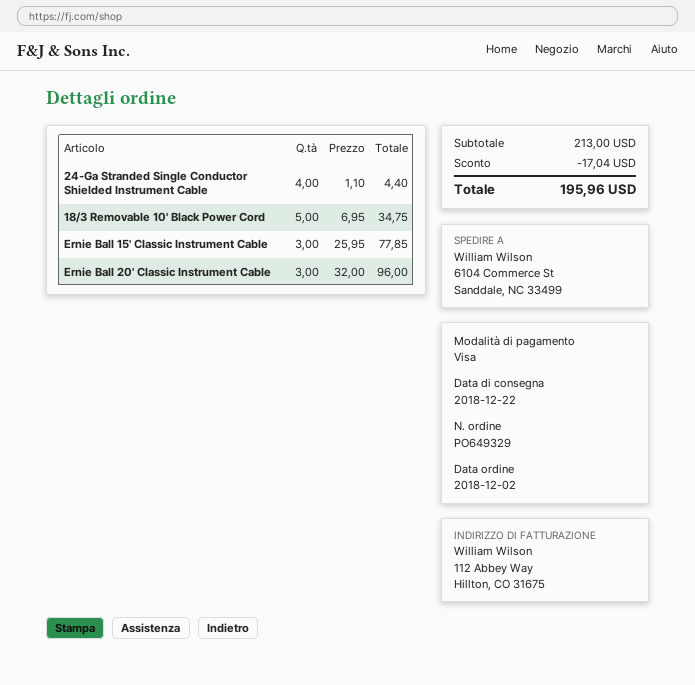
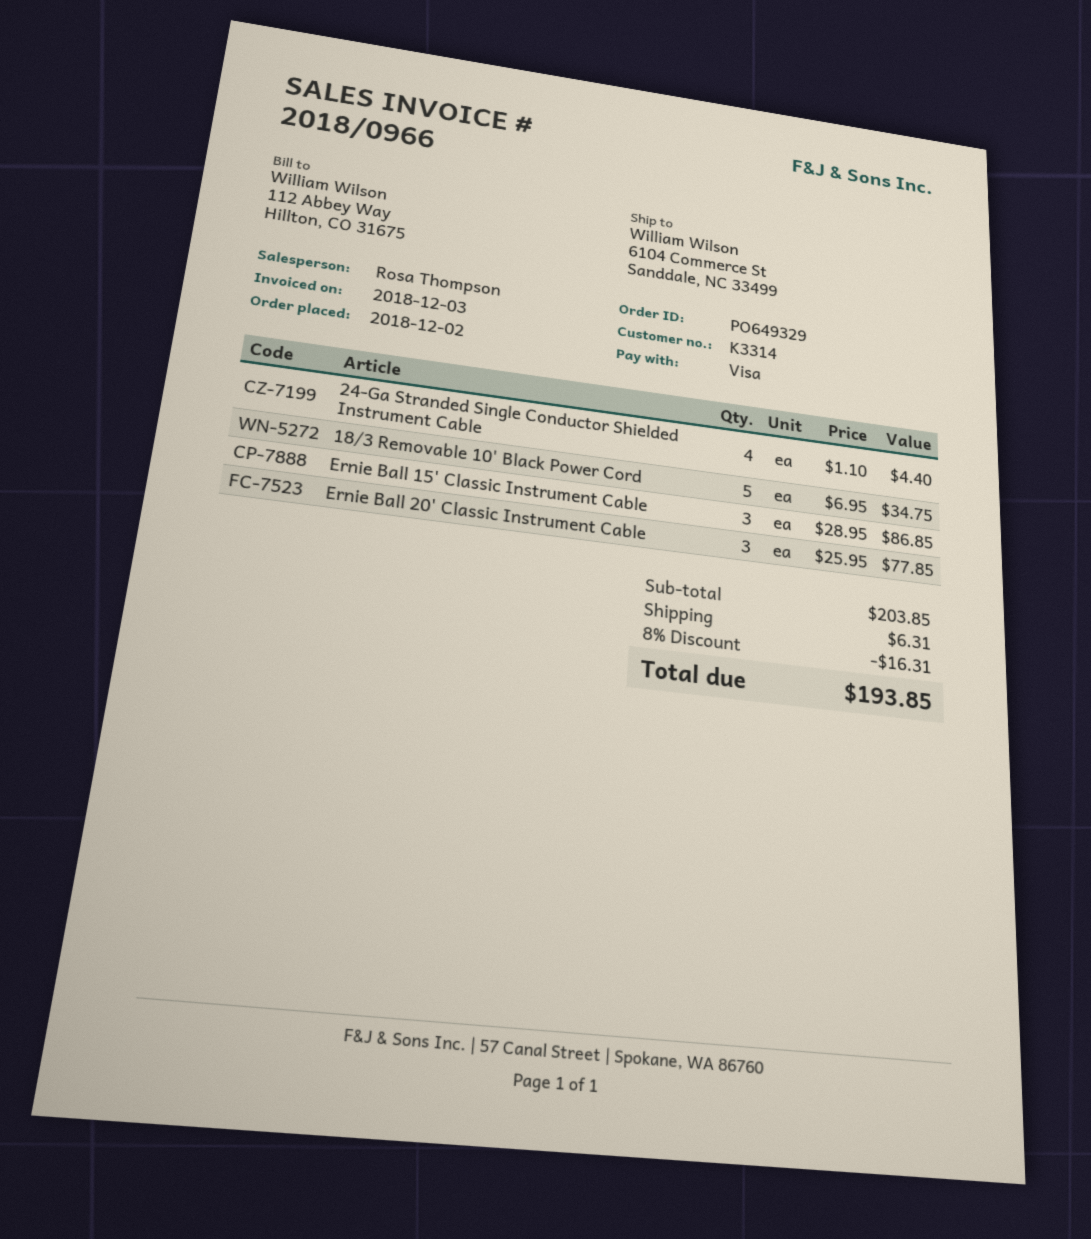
Ernie Ball 15' Classic Instrument Cable: 3 x 25.95 = 77.85 -> 3 x 28.95 = 86.85
Ernie Ball 20' Classic Instrument Cable: 3 x 32.00 = 96.00 -> 3 x 25.95 = 77.85
subtotal: 213.00 -> 203.85
discount: 17.04 -> 16.31
shipping: none -> 6.31
total: 195.96 -> 193.85

